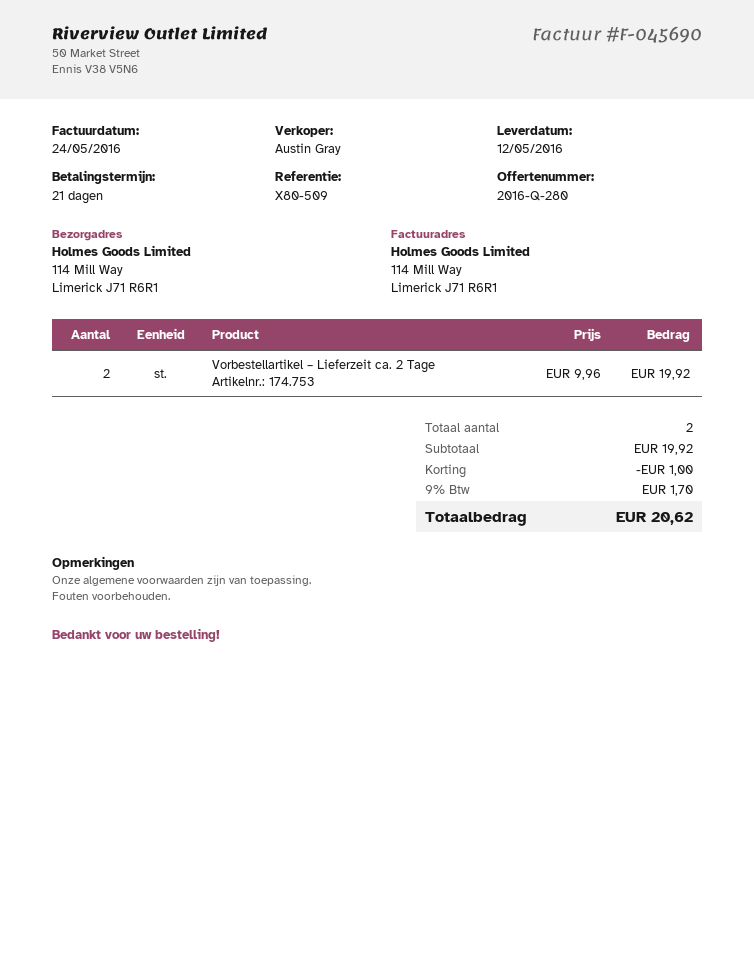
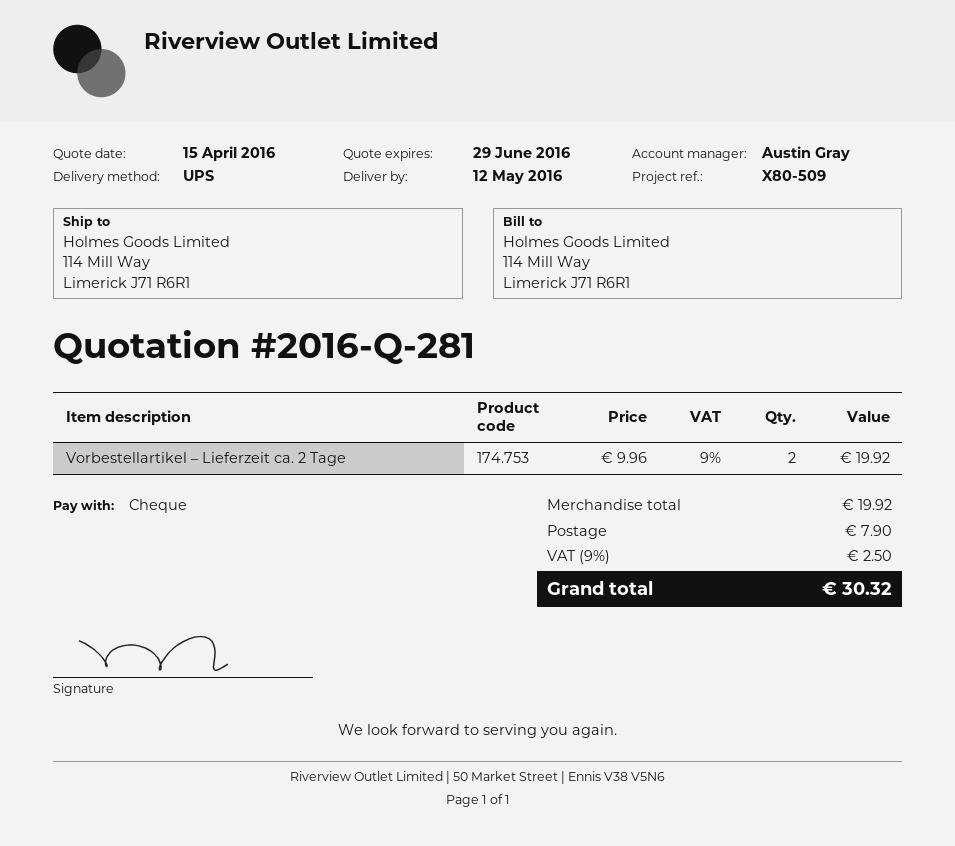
quote number: 2016-Q-280 -> 2016-Q-281
discount: 1.00 -> none
shipping: none -> 7.90
tax: 9% = 1.70 -> 9% = 2.50
total: 20.62 -> 30.32

